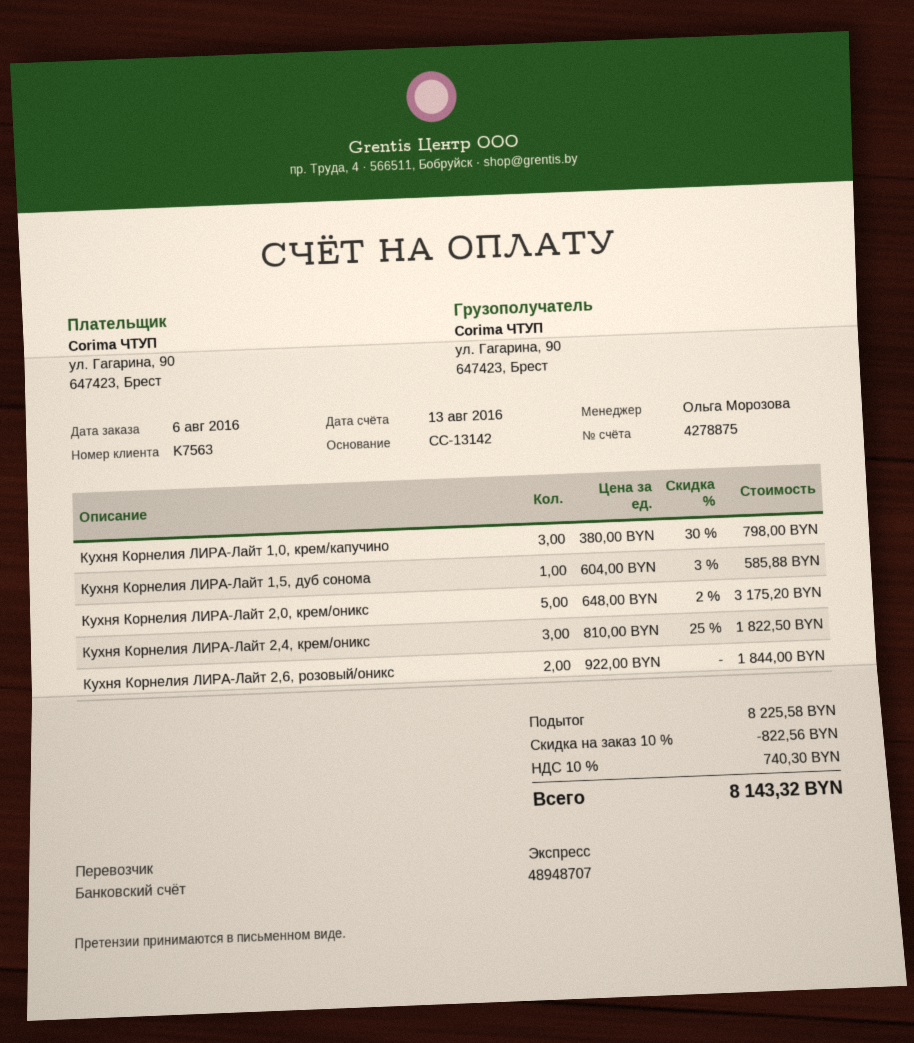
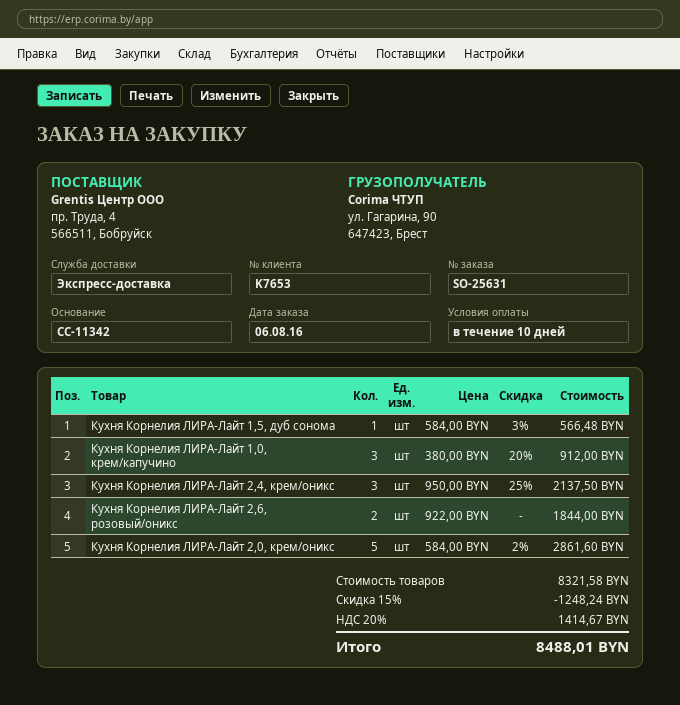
customer number: K7563 -> K7653
reference: CC-13142 -> CC-11342
Кухня Корнелия ЛИРА-Лайт 1,0, крем/капучино: 3 x 380.00 - 30% = 798.00 -> 3 x 380.00 - 20% = 912.00
Кухня Корнелия ЛИРА-Лайт 1,5, дуб сонома: 1 x 604.00 - 3% = 585.88 -> 1 x 584.00 - 3% = 566.48
Кухня Корнелия ЛИРА-Лайт 2,0, крем/оникс: 5 x 648.00 - 2% = 3175.20 -> 5 x 584.00 - 2% = 2861.60
Кухня Корнелия ЛИРА-Лайт 2,4, крем/оникс: 3 x 810.00 - 25% = 1822.50 -> 3 x 950.00 - 25% = 2137.50
subtotal: 8225.58 -> 8321.58
discount: 10% = 822.56 -> 15% = 1248.24
tax: 10% = 740.30 -> 20% = 1414.67
total: 8143.32 -> 8488.01

